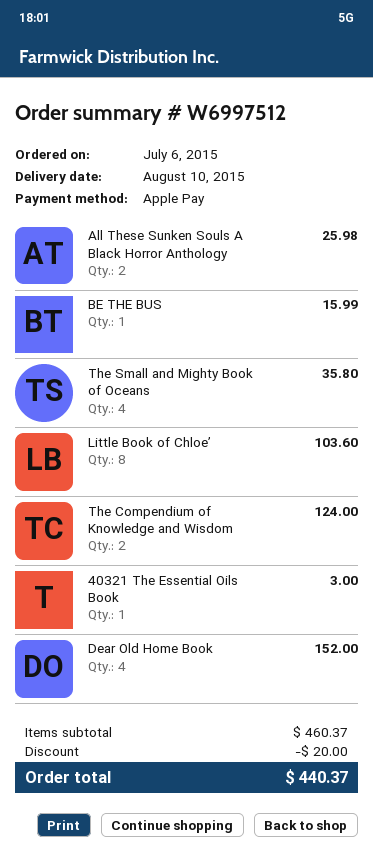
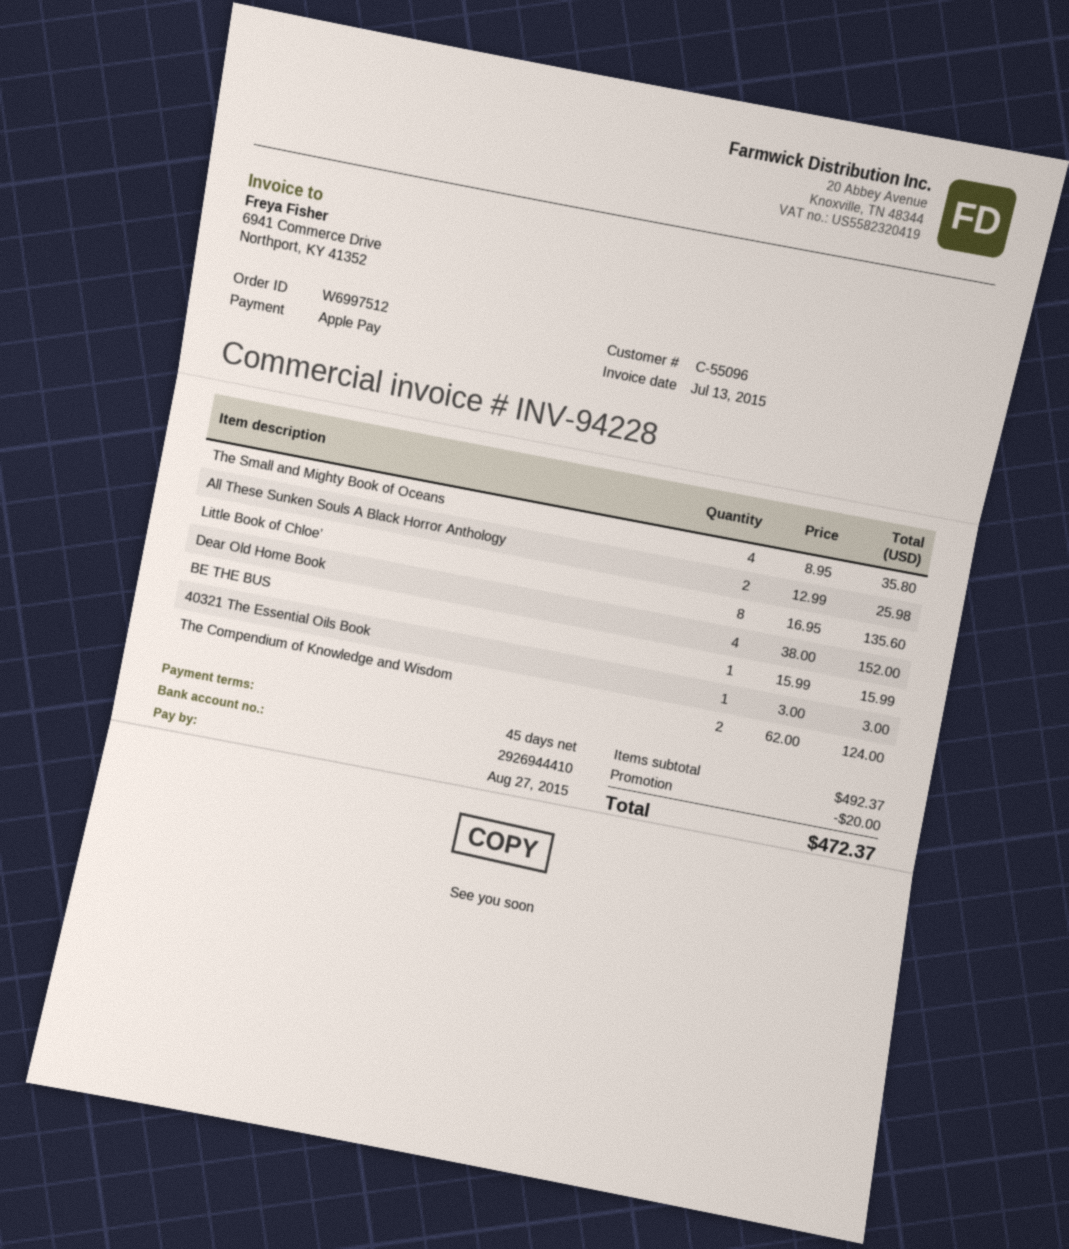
Little Book of Chloe’: 8 for 103.60 -> 8 for 135.60
subtotal: 460.37 -> 492.37
total: 440.37 -> 472.37

